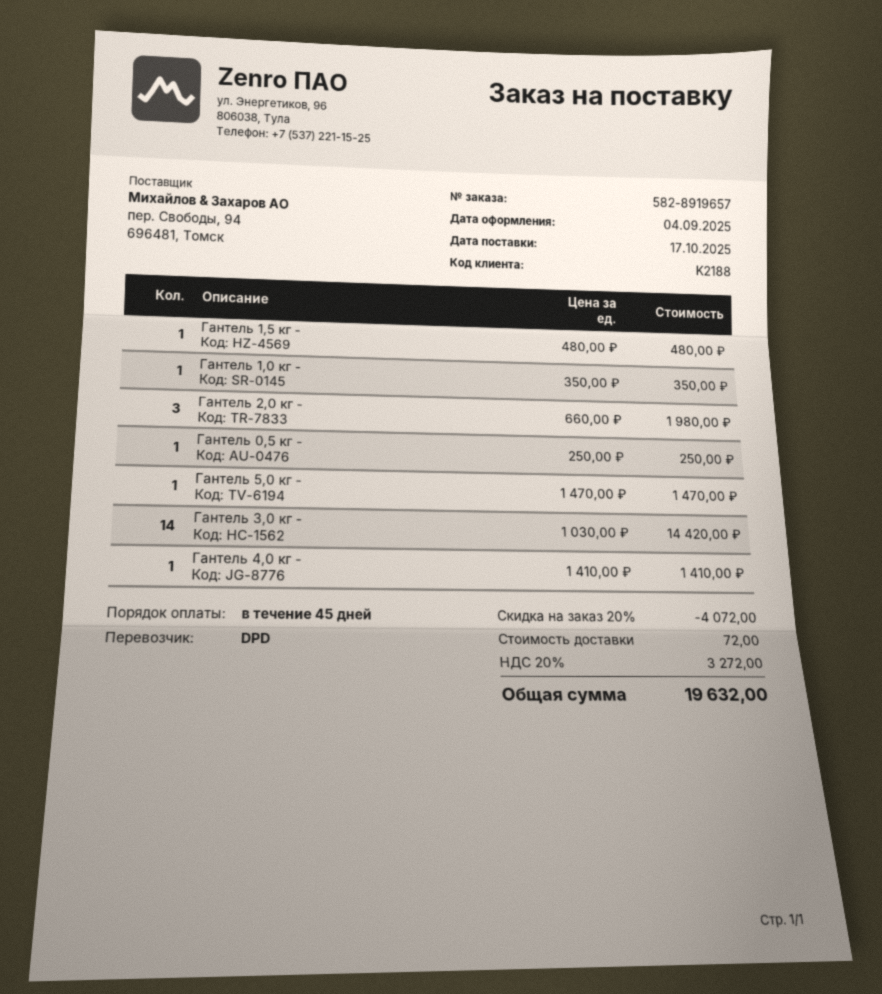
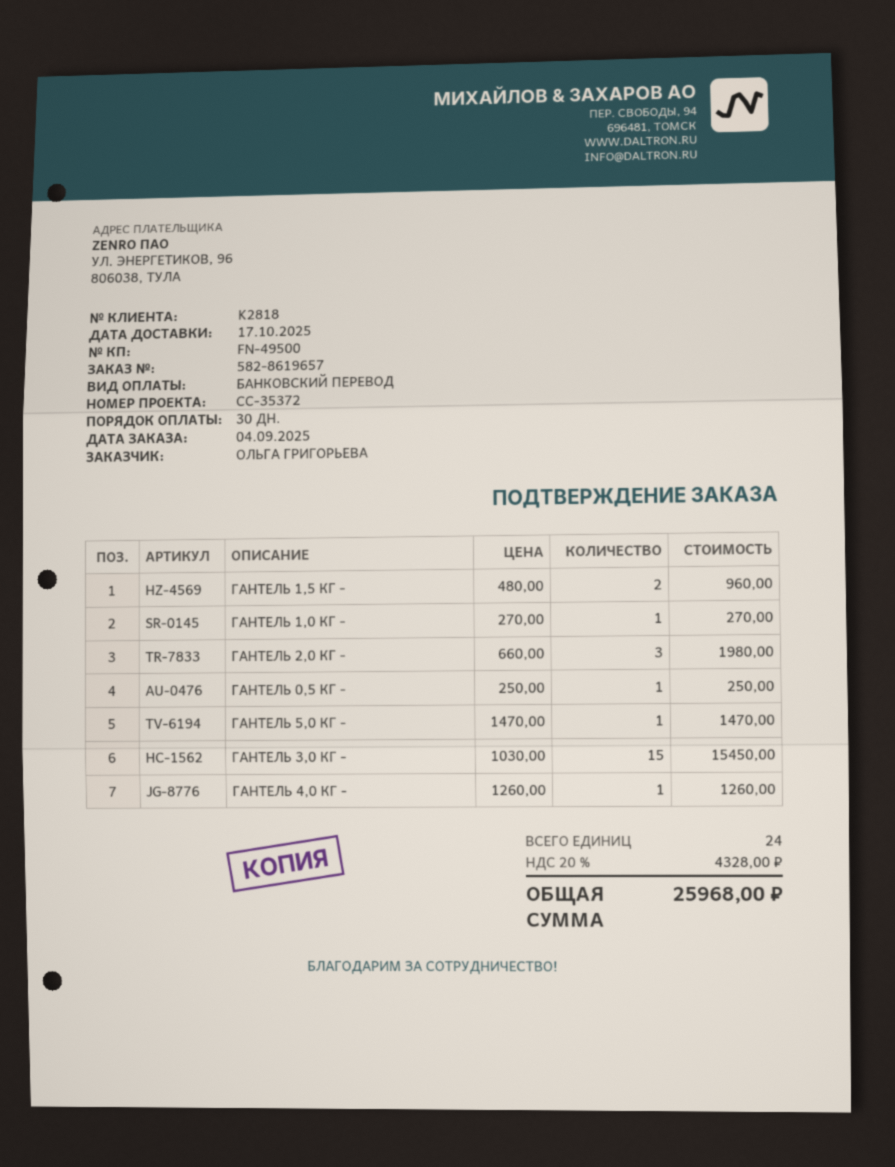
order number: 582-8919657 -> 582-8619657
payment terms: 45 days -> 30 days
customer number: K2188 -> K2818
Гантель 1,5 кг -: 1 x 480.00 = 480.00 -> 2 x 480.00 = 960.00
Гантель 1,0 кг -: 1 x 350.00 = 350.00 -> 1 x 270.00 = 270.00
Гантель 3,0 кг -: 14 x 1030.00 = 14420.00 -> 15 x 1030.00 = 15450.00
Гантель 4,0 кг -: 1 x 1410.00 = 1410.00 -> 1 x 1260.00 = 1260.00
discount: 20% = 4072.00 -> none
shipping: 72.00 -> none
tax: 20% = 3272.00 -> 20% = 4328.00
total: 19632.00 -> 25968.00

